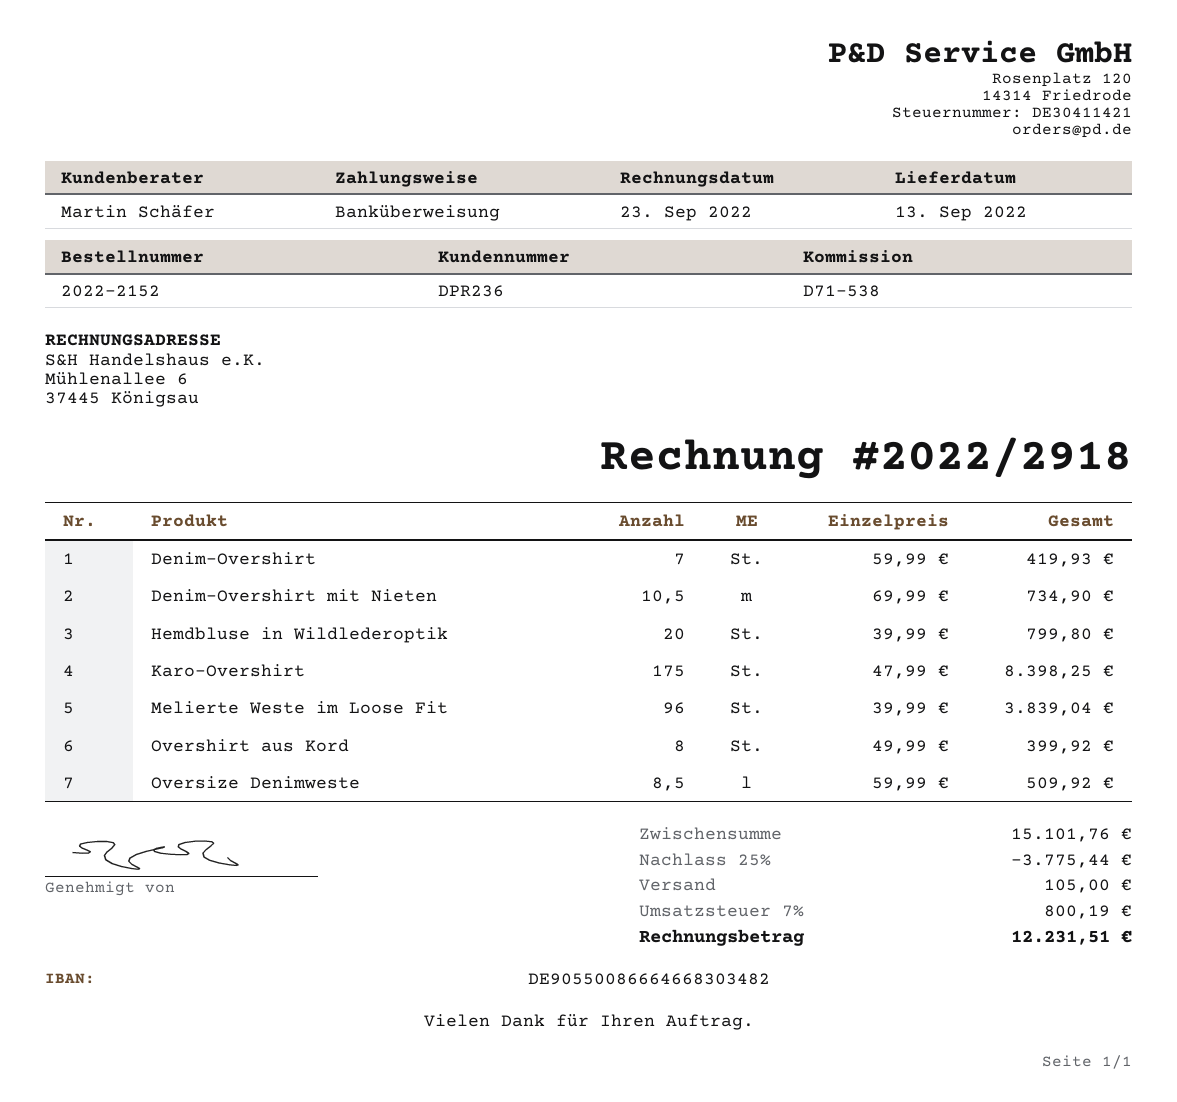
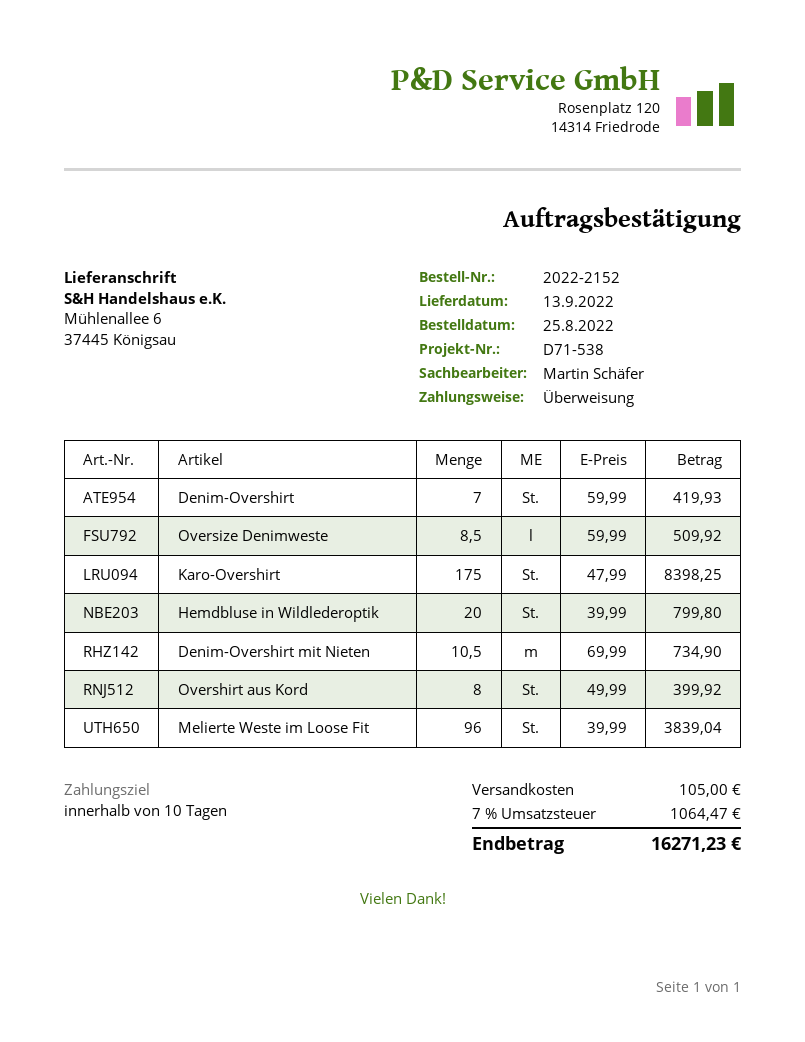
discount: 25% = 3775.44 -> none
tax: 7% = 800.19 -> 7% = 1064.47
total: 12231.51 -> 16271.23

